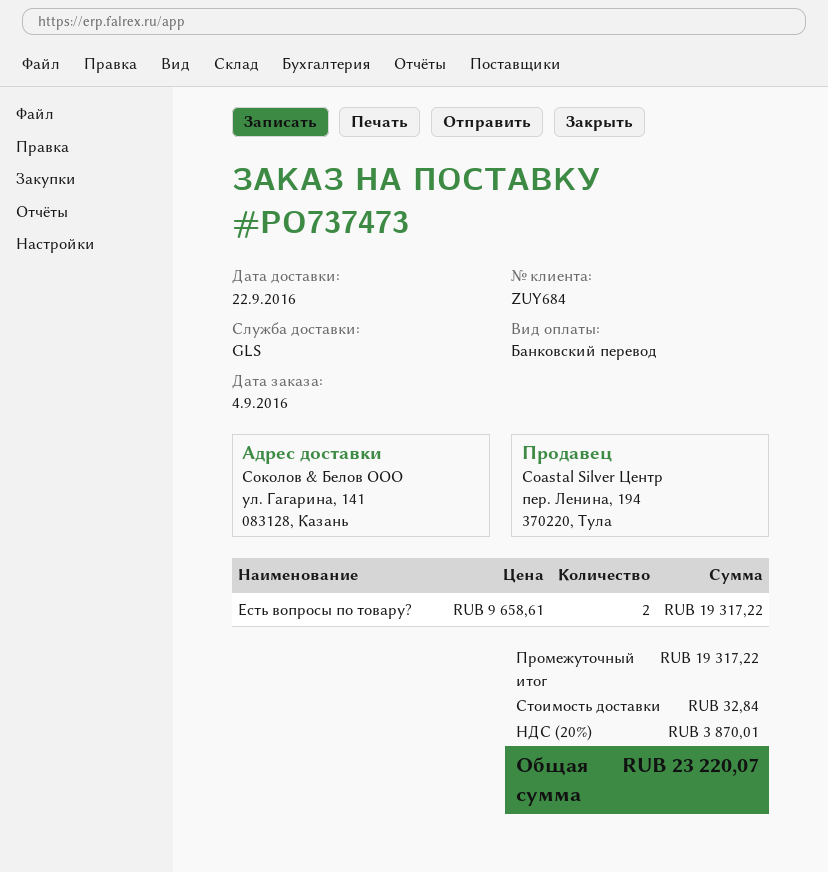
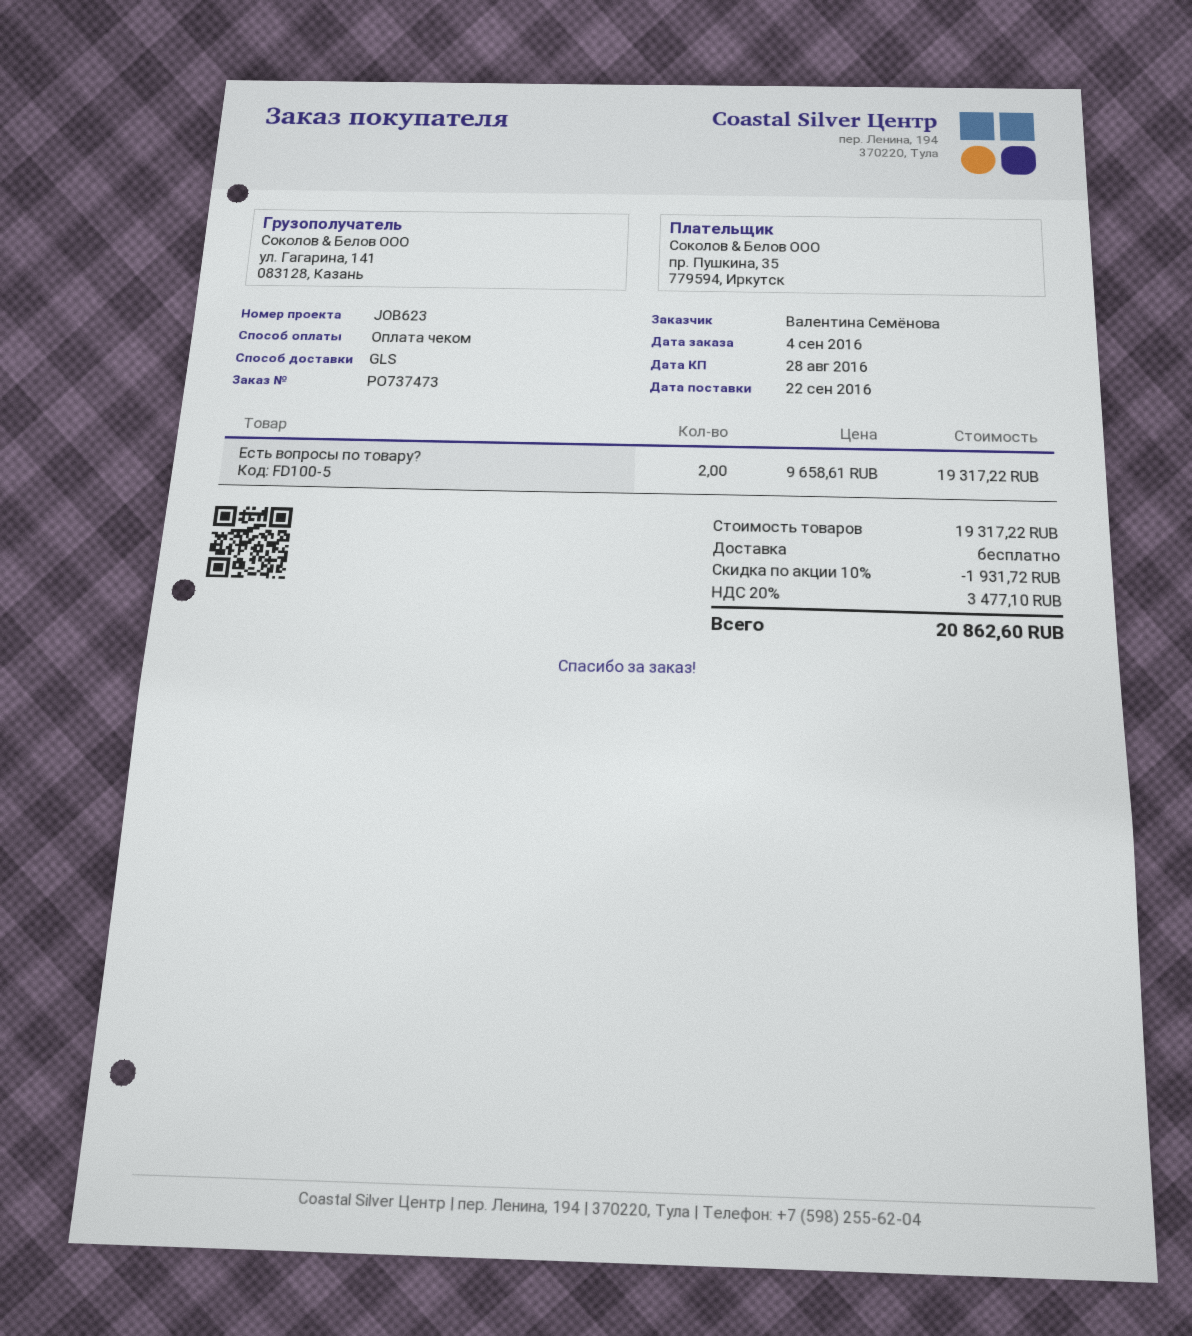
payment method: bank transfer -> cheque
discount: none -> 10% = 1931.72
shipping: 32.84 -> 0.00
tax: 20% = 3870.01 -> 20% = 3477.10
total: 23220.07 -> 20862.60

